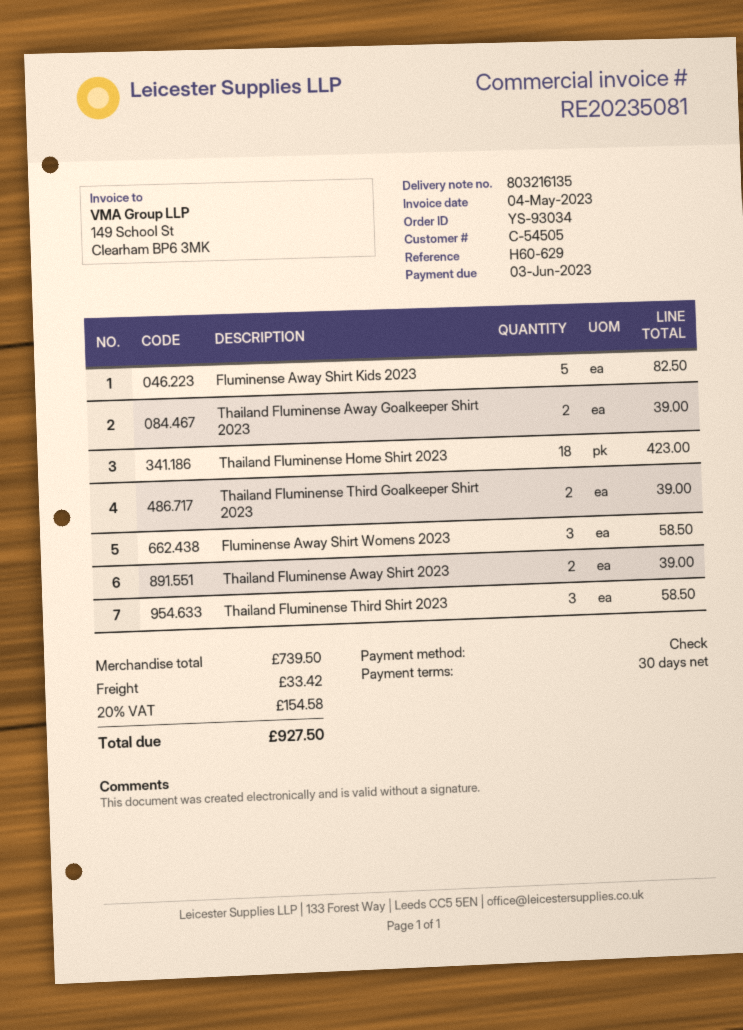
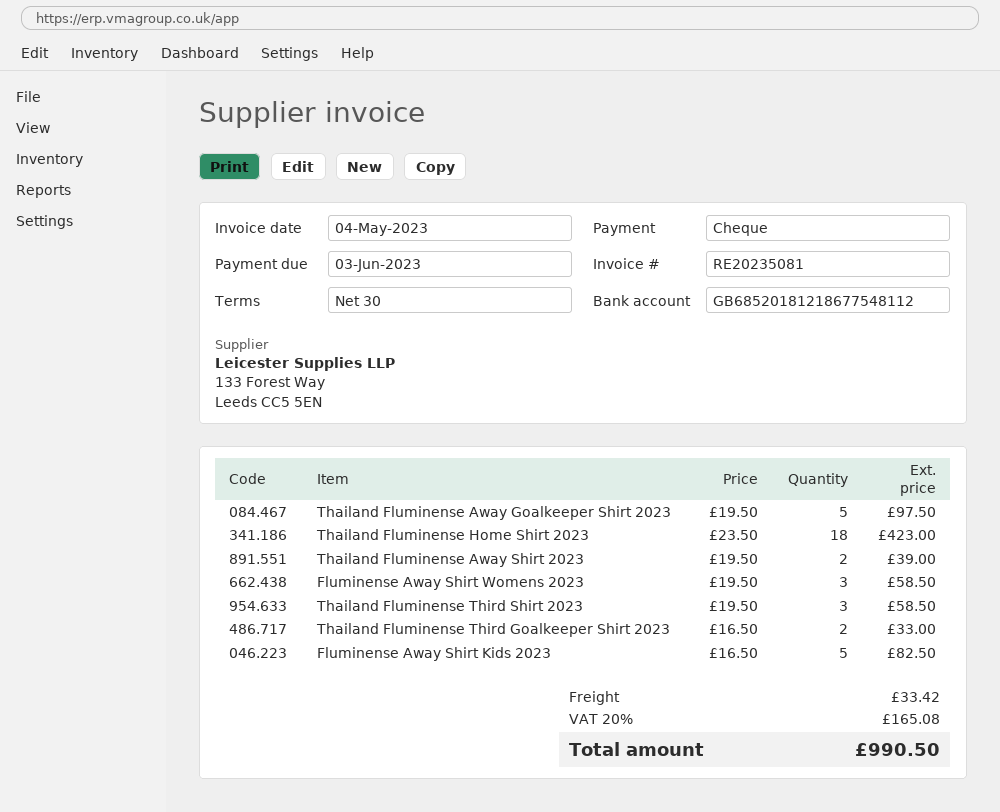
Thailand Fluminense Away Goalkeeper Shirt 2023: 2 for 39.00 -> 5 for 97.50
Thailand Fluminense Third Goalkeeper Shirt 2023: 2 for 39.00 -> 2 for 33.00
tax: 20% = 154.58 -> 20% = 165.08
total: 927.50 -> 990.50

